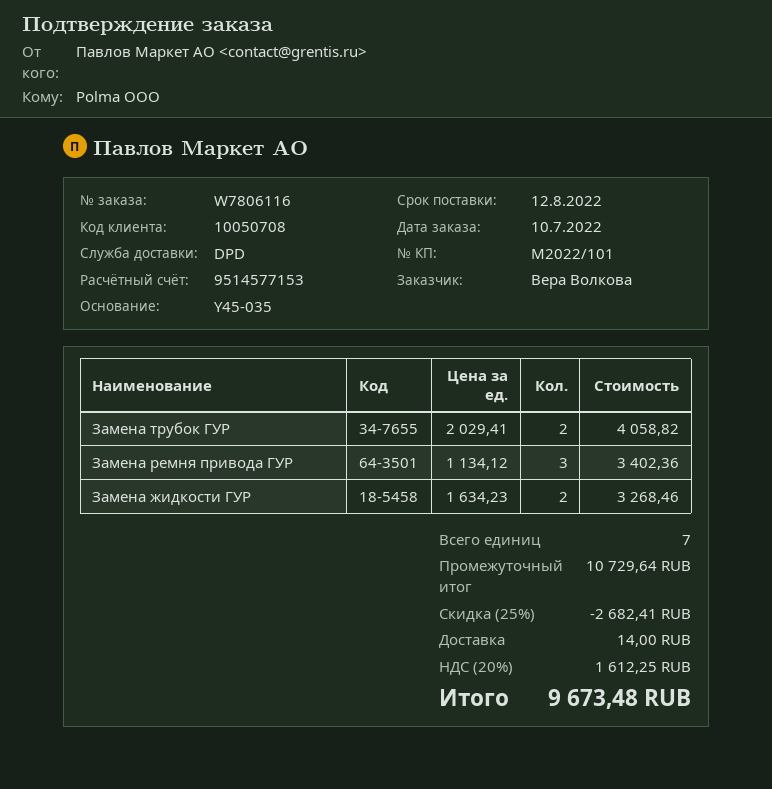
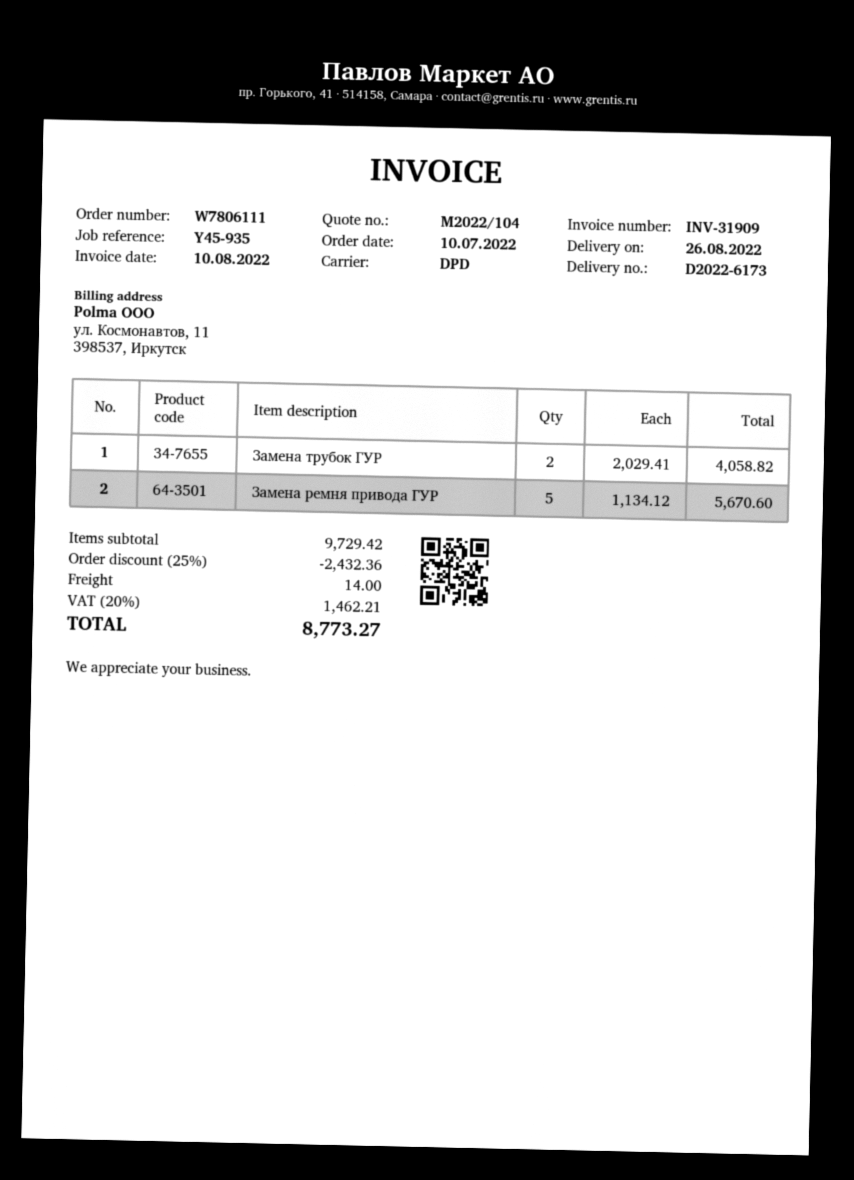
quote number: M2022/101 -> M2022/104
order number: W7806116 -> W7806111
delivery date: 2022-08-12 -> 2022-08-26
reference: Y45-035 -> Y45-935
Замена ремня привода ГУР: 3 x 1134.12 = 3402.36 -> 5 x 1134.12 = 5670.60
Замена жидкости ГУР: 2 x 1634.23 = 3268.46 -> none
subtotal: 10729.64 -> 9729.42
discount: 25% = 2682.41 -> 25% = 2432.36
tax: 20% = 1612.25 -> 20% = 1462.21
total: 9673.48 -> 8773.27

